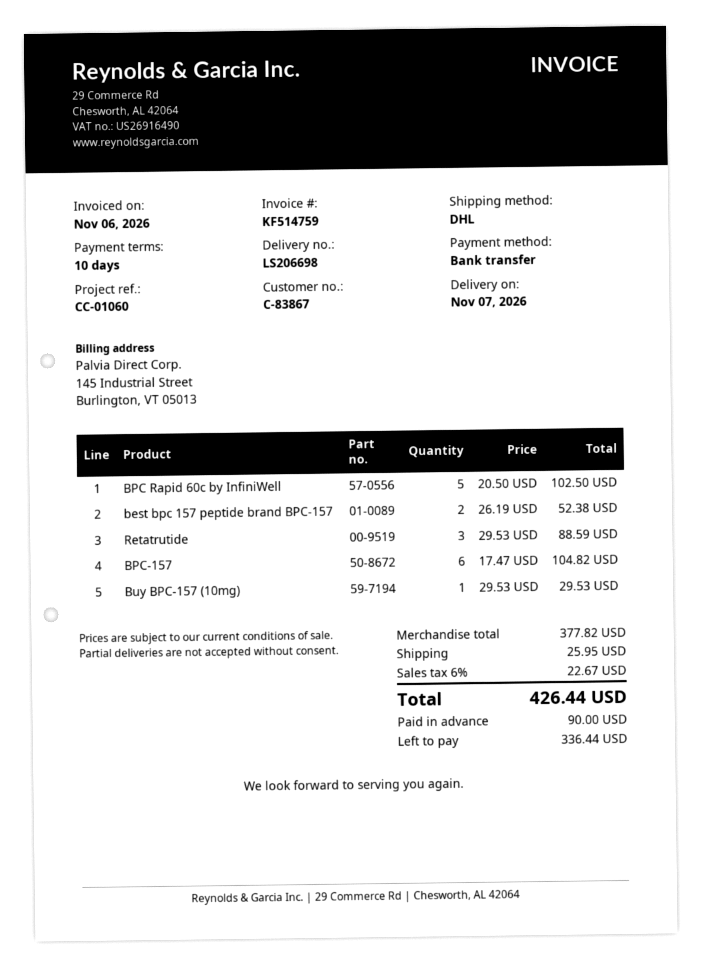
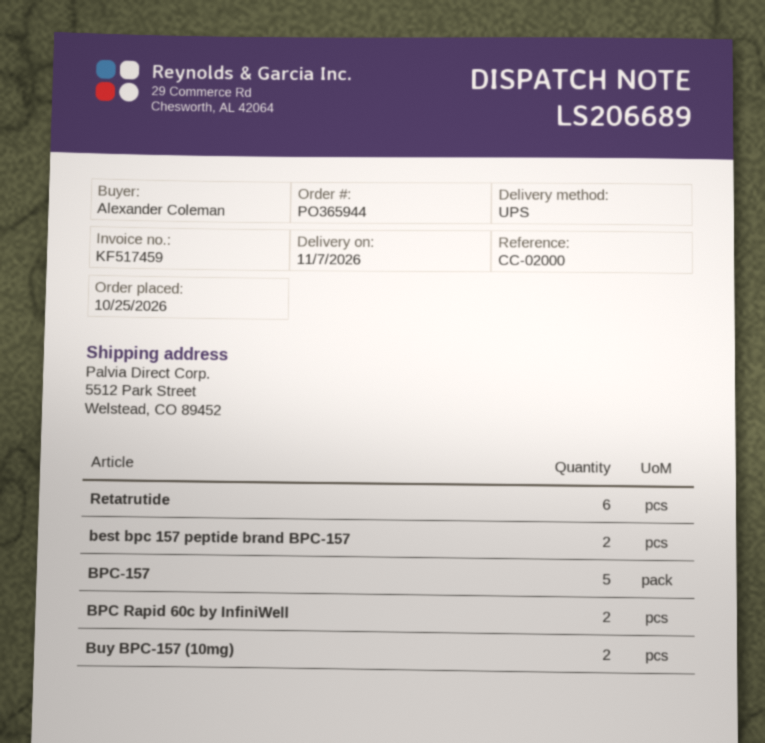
delivery note number: LS206698 -> LS206689
invoice number: KF514759 -> KF517459
reference: CC-01060 -> CC-02000
shipping method: DHL -> UPS
BPC Rapid 60c by InfiniWell: 5 -> 2
Retatrutide: 3 -> 6
BPC-157: 6 -> 5
Buy BPC-157 (10mg): 1 -> 2

